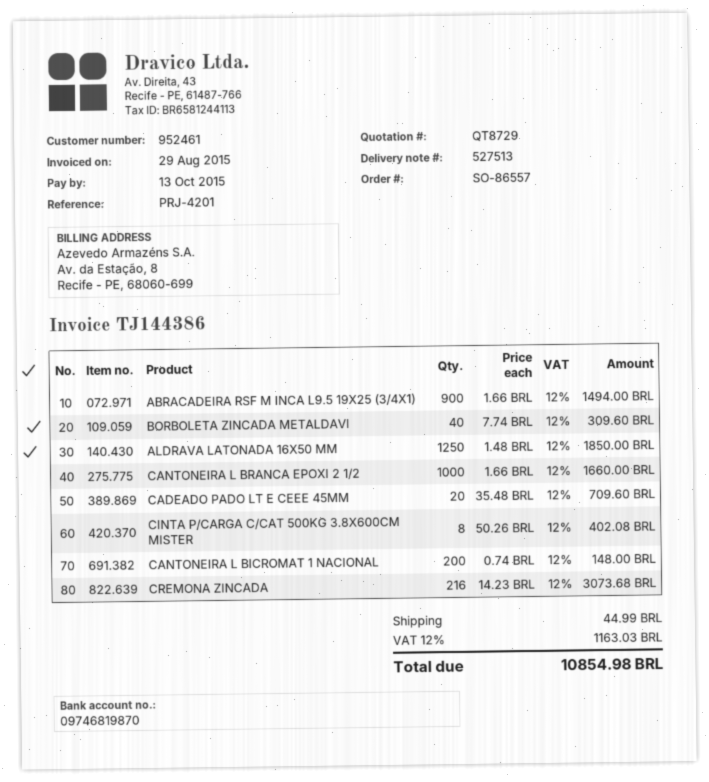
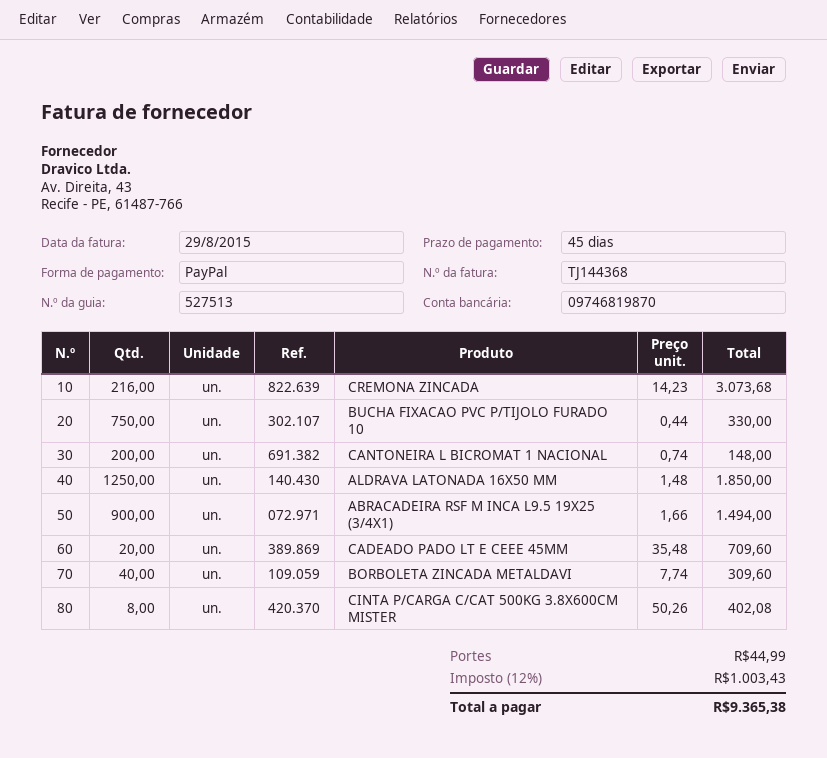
invoice number: TJ144386 -> TJ144368
CANTONEIRA L BRANCA EPOXI 2 1/2: 1000 x 1.66 = 1660.00 -> none
BUCHA FIXACAO PVC P/TIJOLO FURADO 10: none -> 750 x 0.44 = 330.00
tax: 12% = 1163.03 -> 12% = 1003.43
total: 10854.98 -> 9365.38

